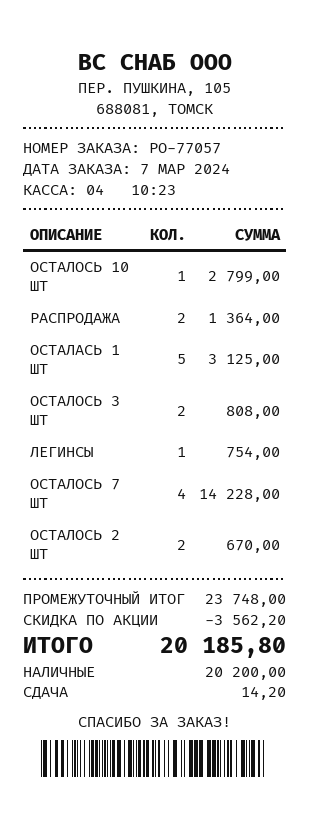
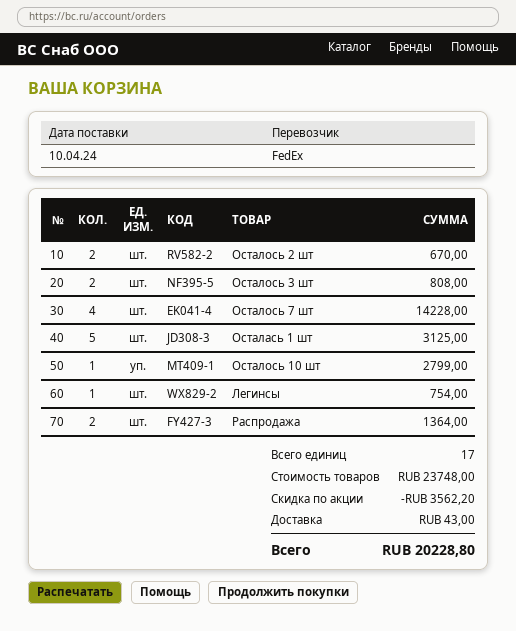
shipping: none -> 43.00
total: 20185.80 -> 20228.80

